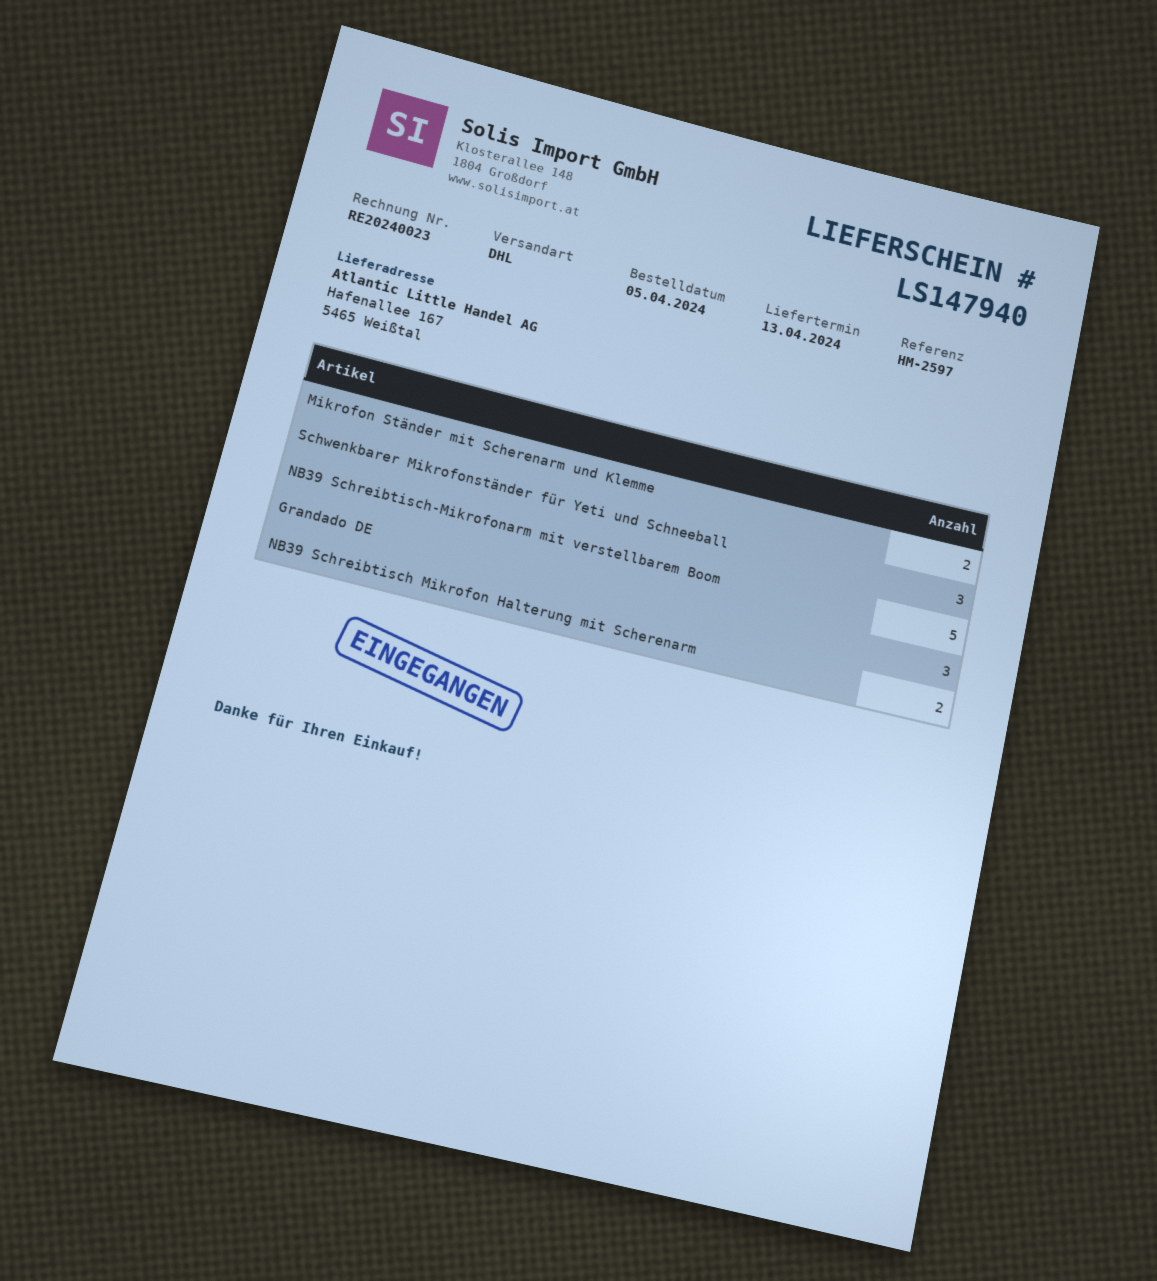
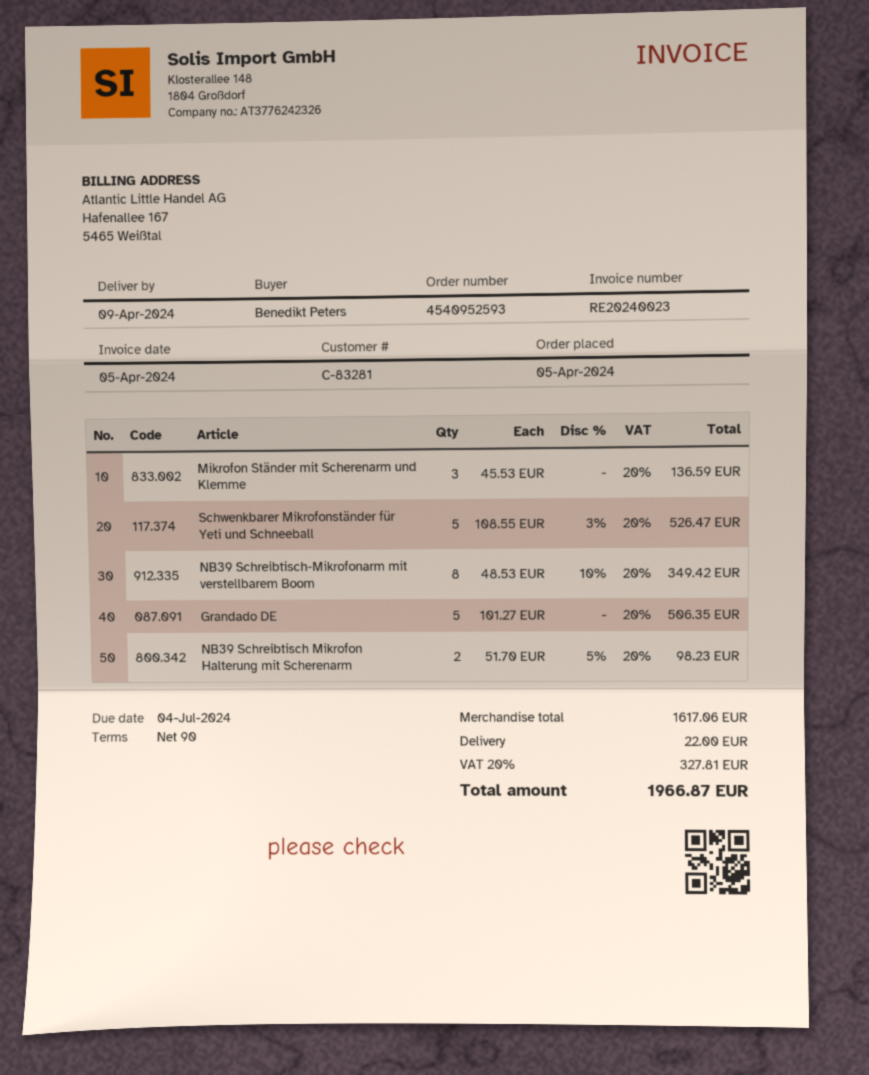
delivery date: 2024-04-13 -> 2024-04-09
Mikrofon Ständer mit Scherenarm und Klemme: 2 -> 3
Schwenkbarer Mikrofonständer für Yeti und Schneeball: 3 -> 5
NB39 Schreibtisch-Mikrofonarm mit verstellbarem Boom: 5 -> 8
Grandado DE: 3 -> 5

